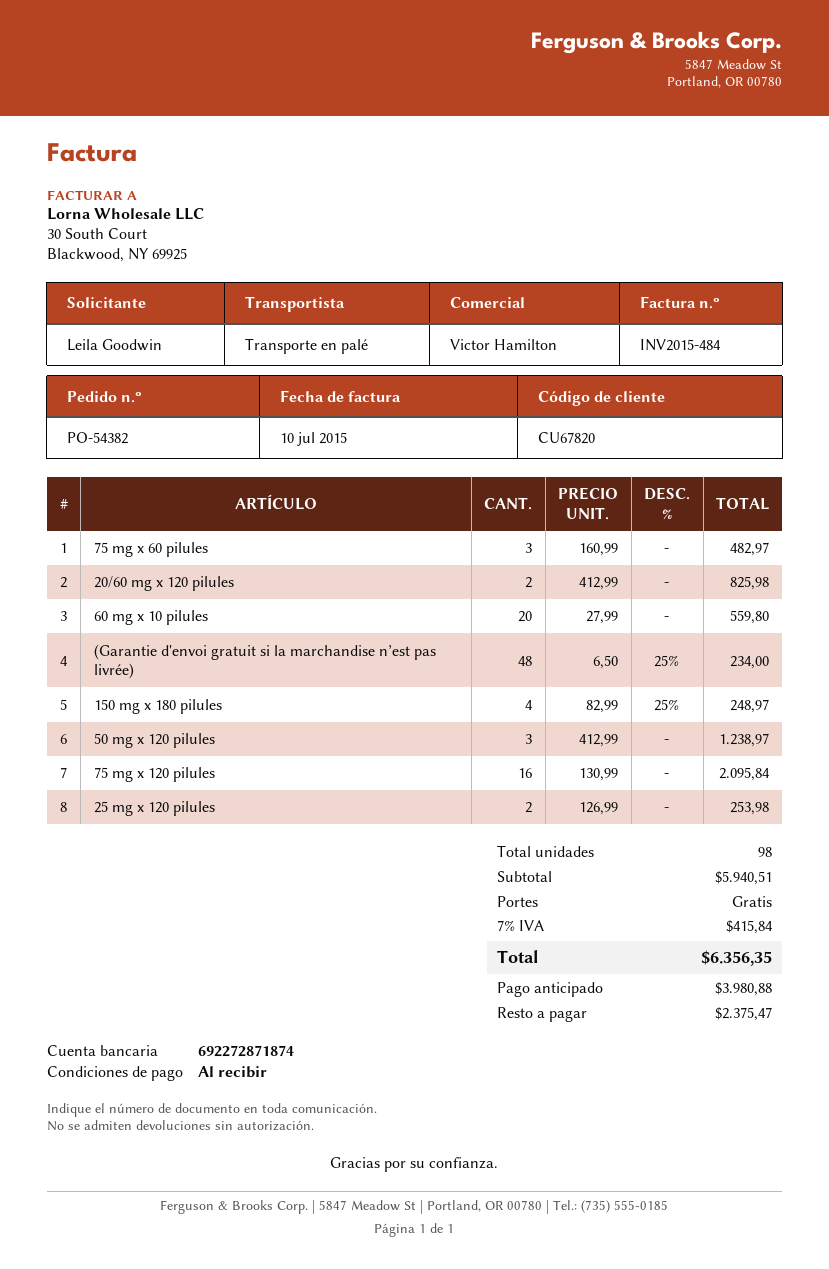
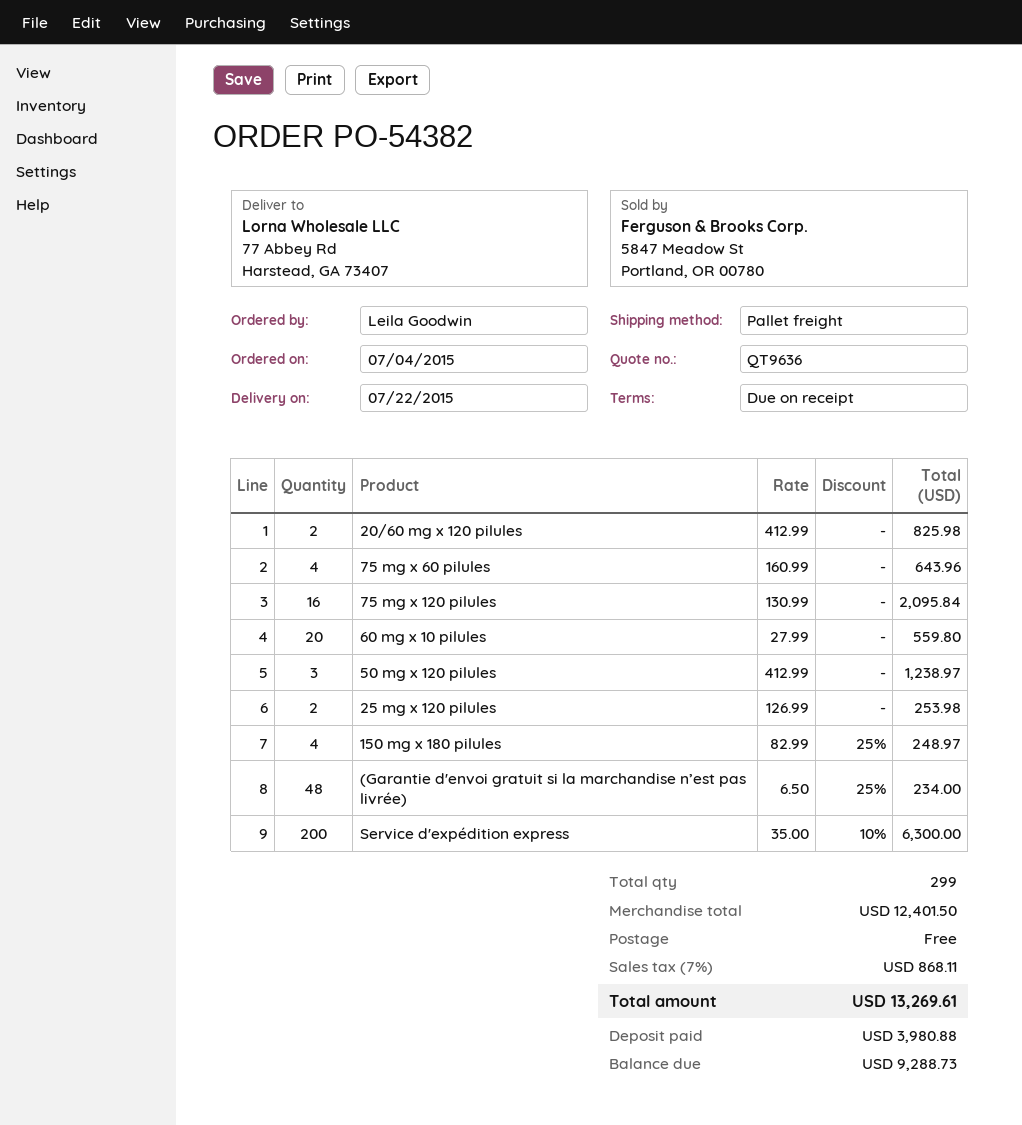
75 mg x 60 pilules: 3 x 160.99 = 482.97 -> 4 x 160.99 = 643.96
Service d'expédition express: none -> 200 x 35.00 - 10% = 6300.00
total quantity: 98 -> 299
subtotal: 5940.51 -> 12401.50
tax: 7% = 415.84 -> 7% = 868.11
total: 6356.35 -> 13269.61
balance: 2375.47 -> 9288.73

